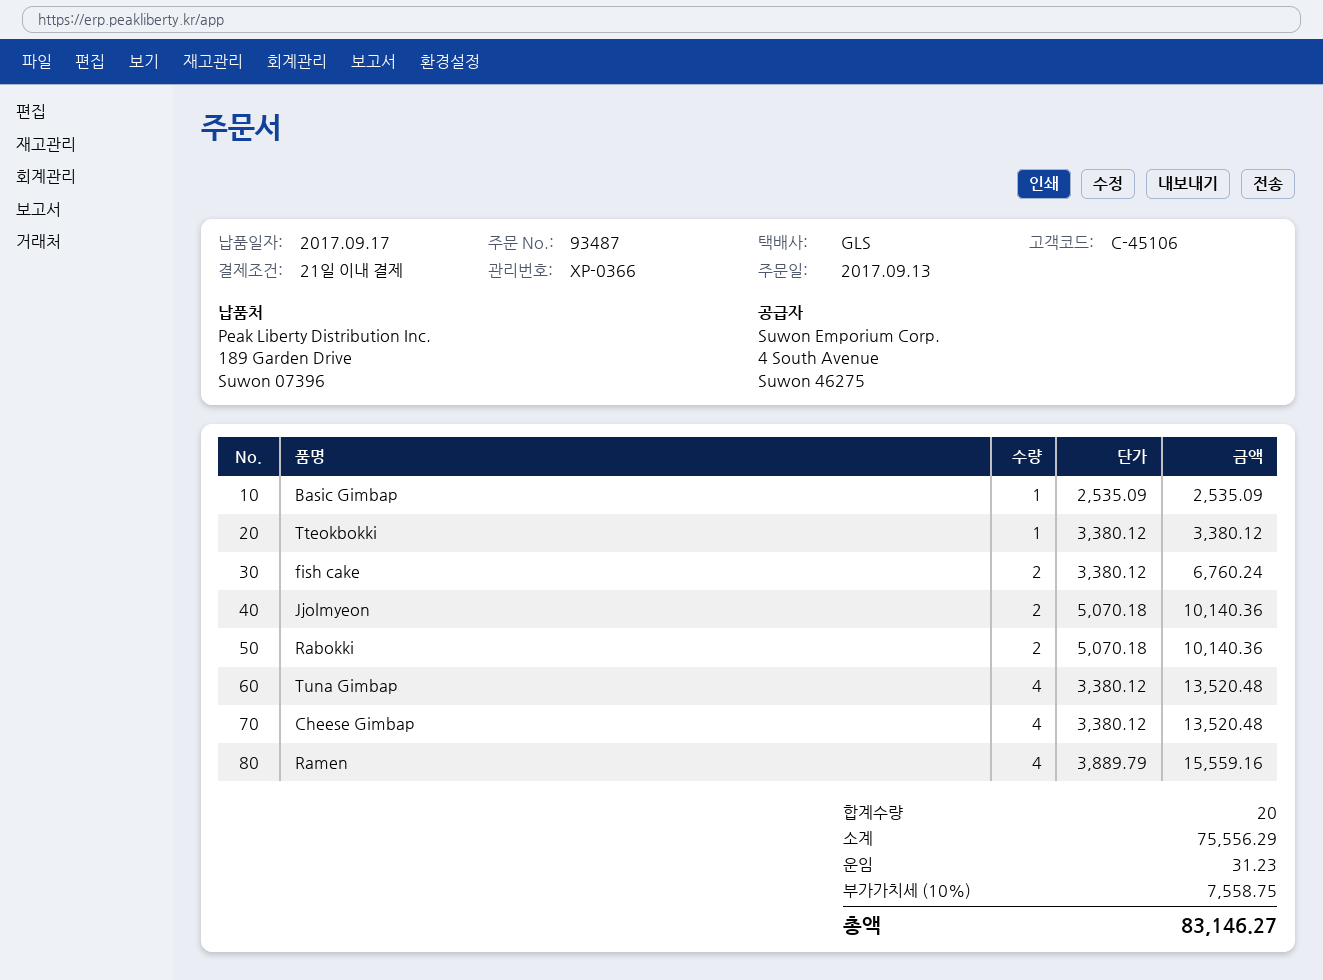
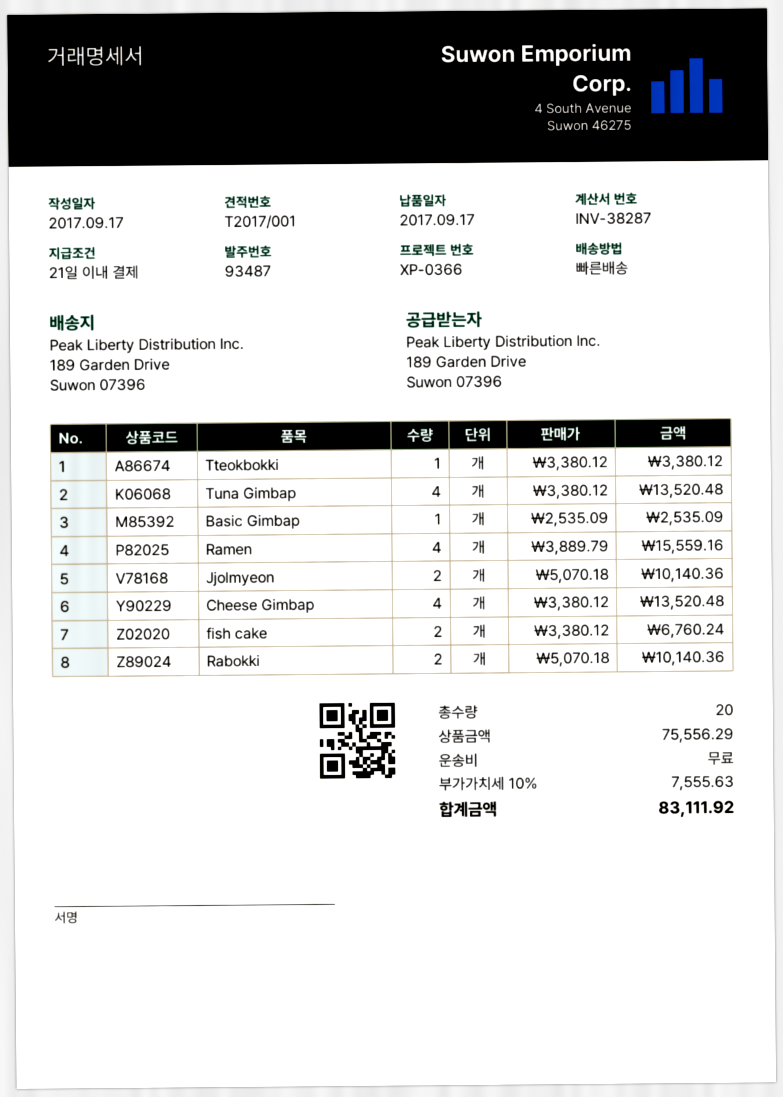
shipping method: GLS -> express
shipping: 31.23 -> 0.00
tax: 10% = 7558.75 -> 10% = 7555.63
total: 83146.27 -> 83111.92

